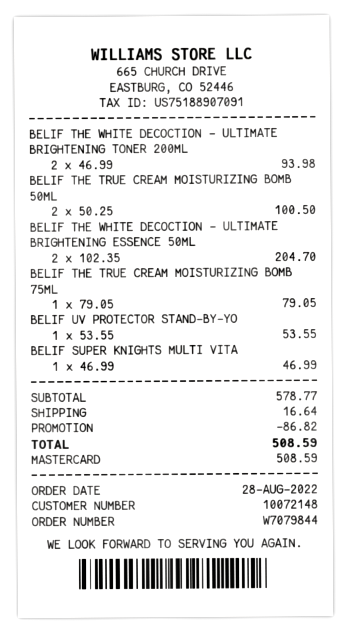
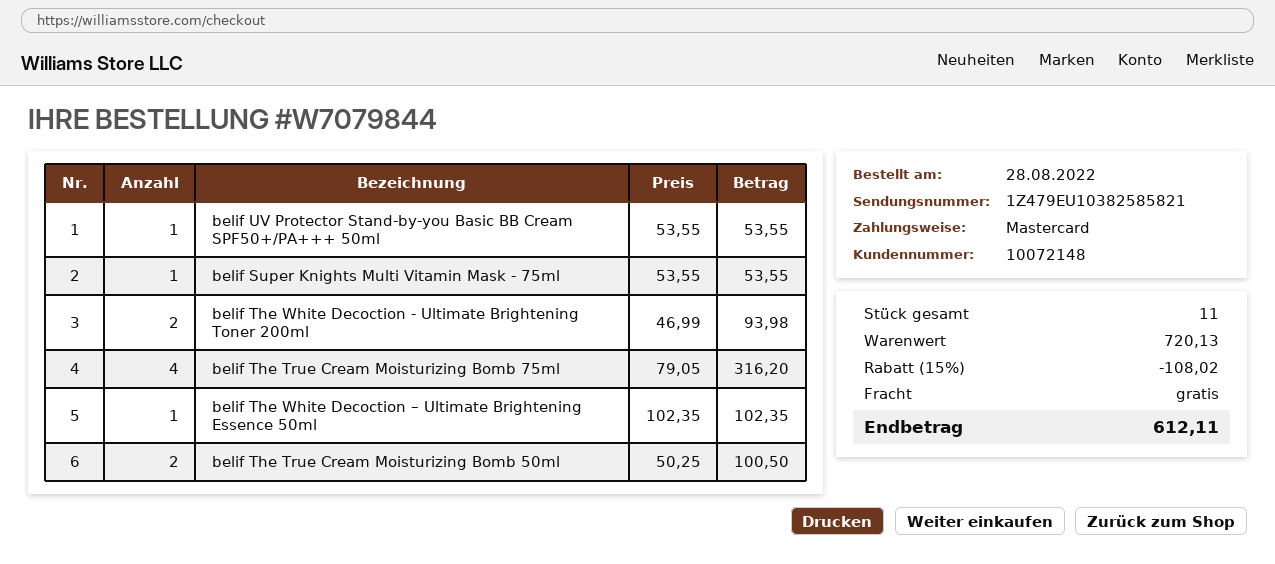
BELIF THE WHITE DECOCTION – ULTIMATE BRIGHTENING ESSENCE 50ML: 2 x 102.35 = 204.70 -> 1 x 102.35 = 102.35
BELIF THE TRUE CREAM MOISTURIZING BOMB 75ML: 1 x 79.05 = 79.05 -> 4 x 79.05 = 316.20
BELIF SUPER KNIGHTS MULTI VITA: 1 x 46.99 = 46.99 -> 1 x 53.55 = 53.55
subtotal: 578.77 -> 720.13
discount: 86.82 -> 108.02
shipping: 16.64 -> 0.00
total: 508.59 -> 612.11

